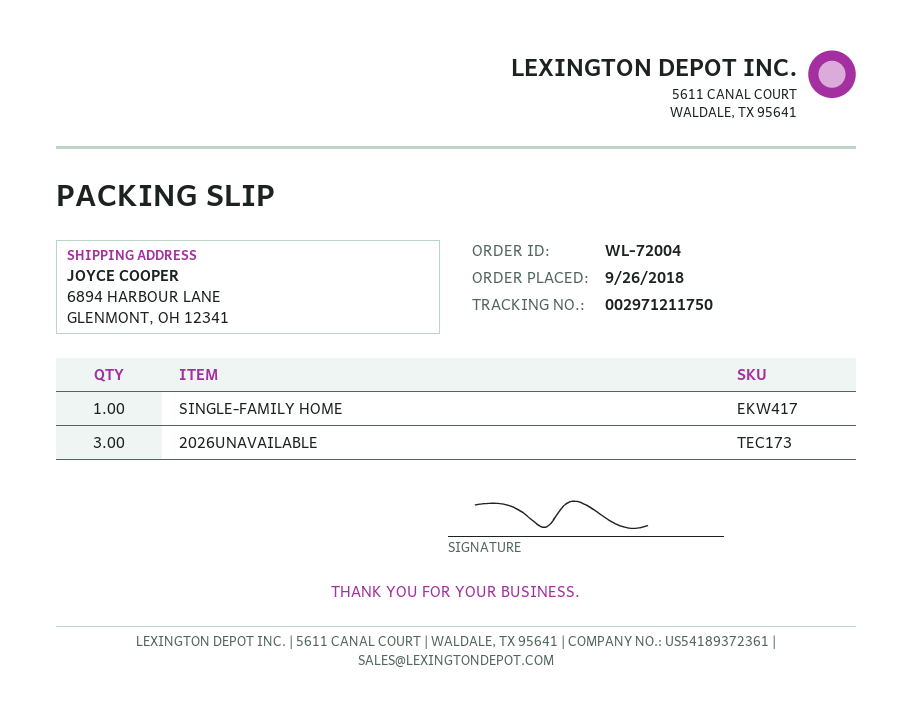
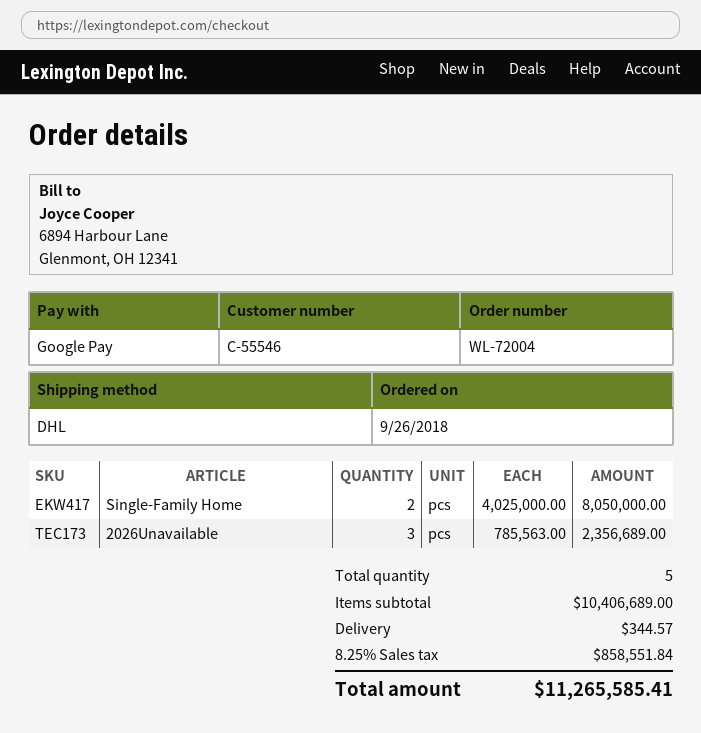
SINGLE-FAMILY HOME: 1 -> 2

